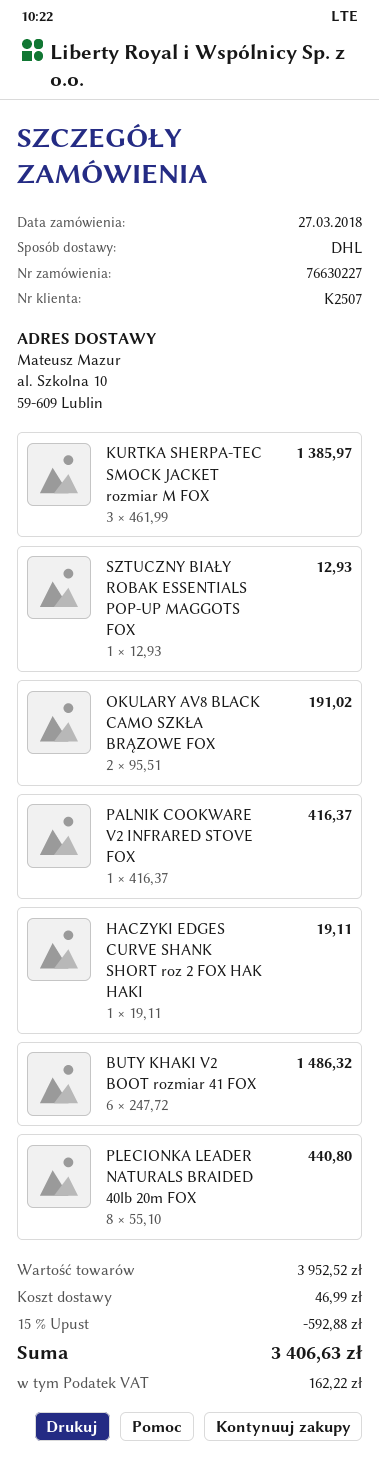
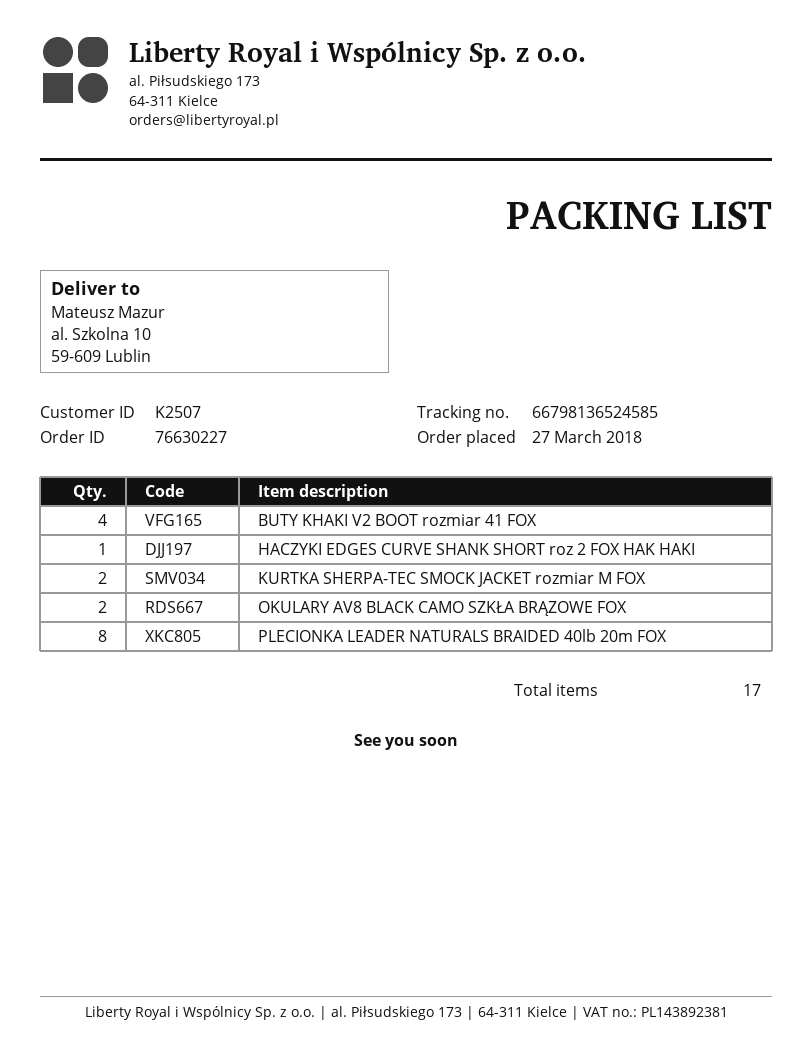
KURTKA SHERPA-TEC SMOCK JACKET rozmiar M FOX: 3 -> 2
SZTUCZNY BIAŁY ROBAK ESSENTIALS POP-UP MAGGOTS FOX: 1 -> none
PALNIK COOKWARE V2 INFRARED STOVE FOX: 1 -> none
BUTY KHAKI V2 BOOT rozmiar 41 FOX: 6 -> 4

